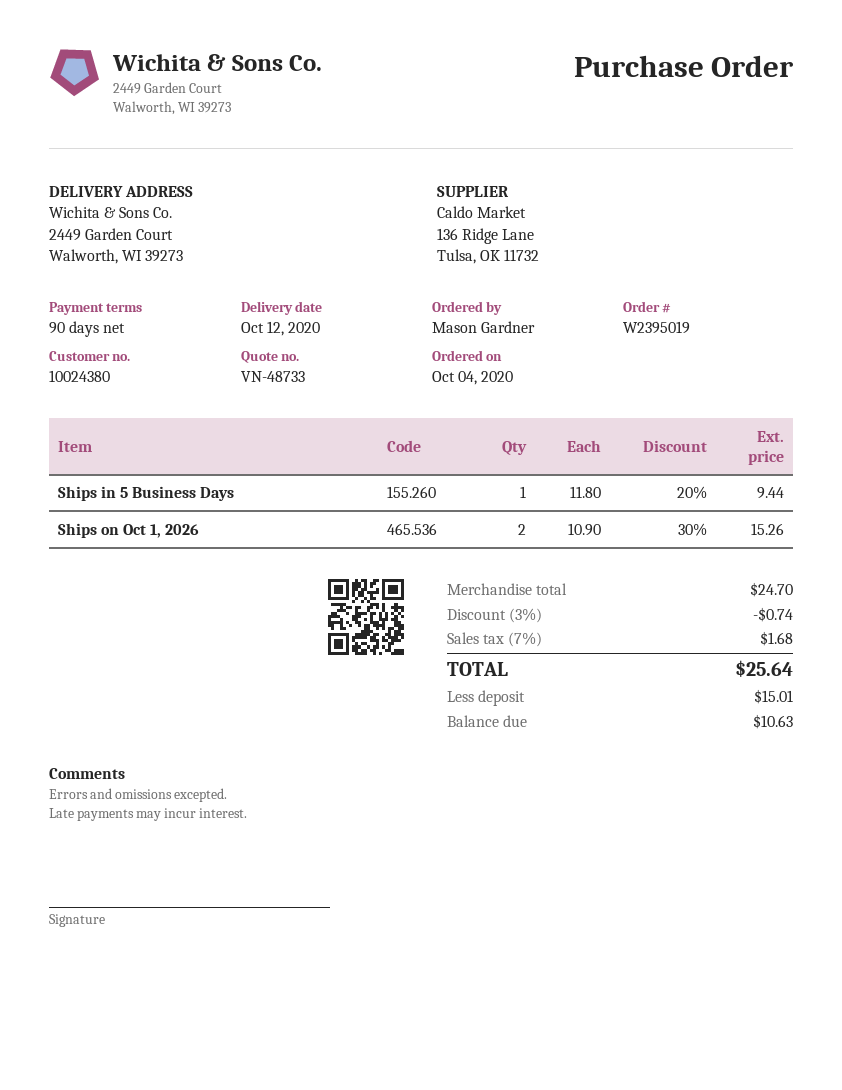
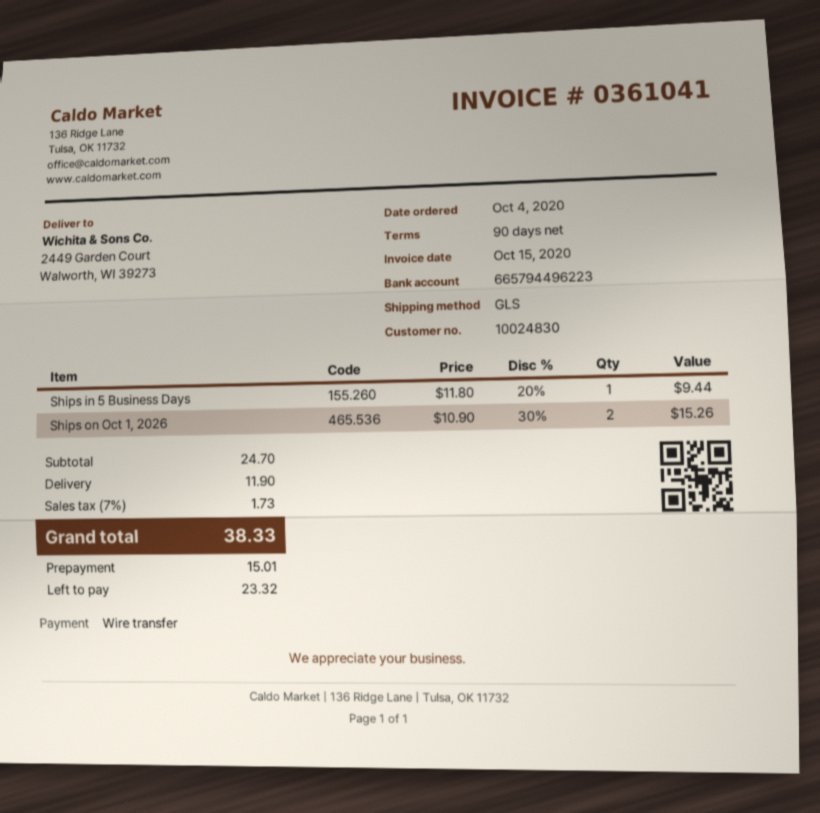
customer number: 10024380 -> 10024830
discount: 3% = 0.74 -> none
shipping: none -> 11.90
tax: 7% = 1.68 -> 7% = 1.73
total: 25.64 -> 38.33
balance: 10.63 -> 23.32

